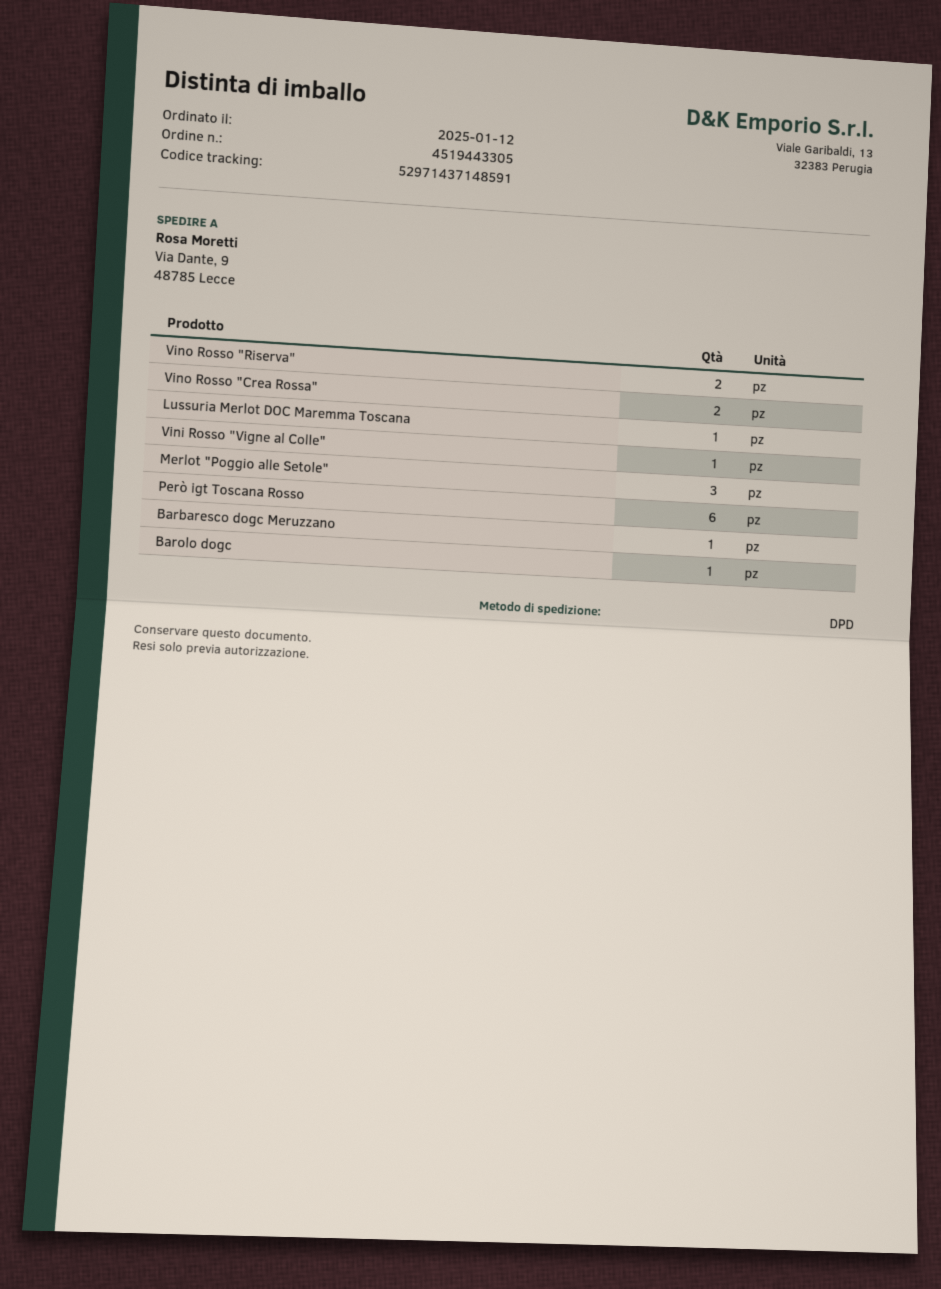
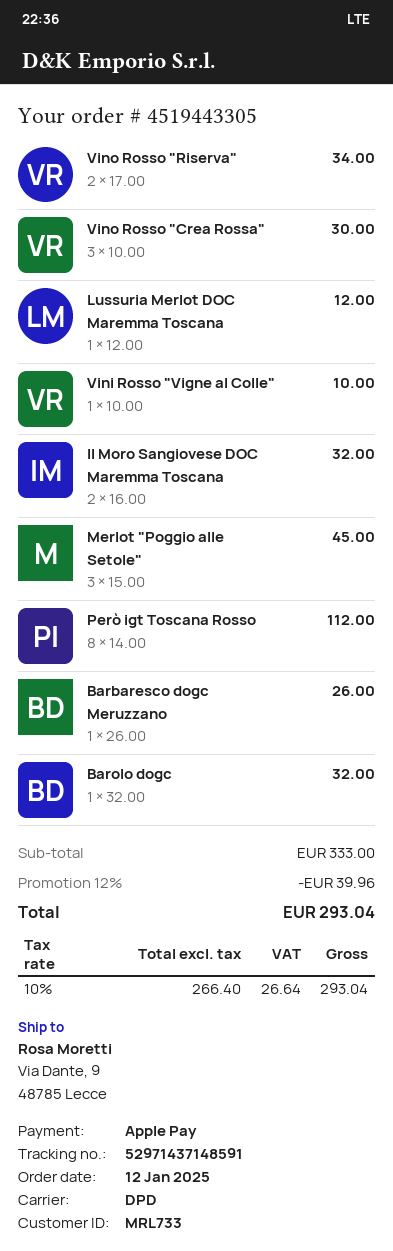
Vino Rosso "Crea Rossa": 2 -> 3
Però igt Toscana Rosso: 6 -> 8
Il Moro Sangiovese DOC Maremma Toscana: none -> 2

